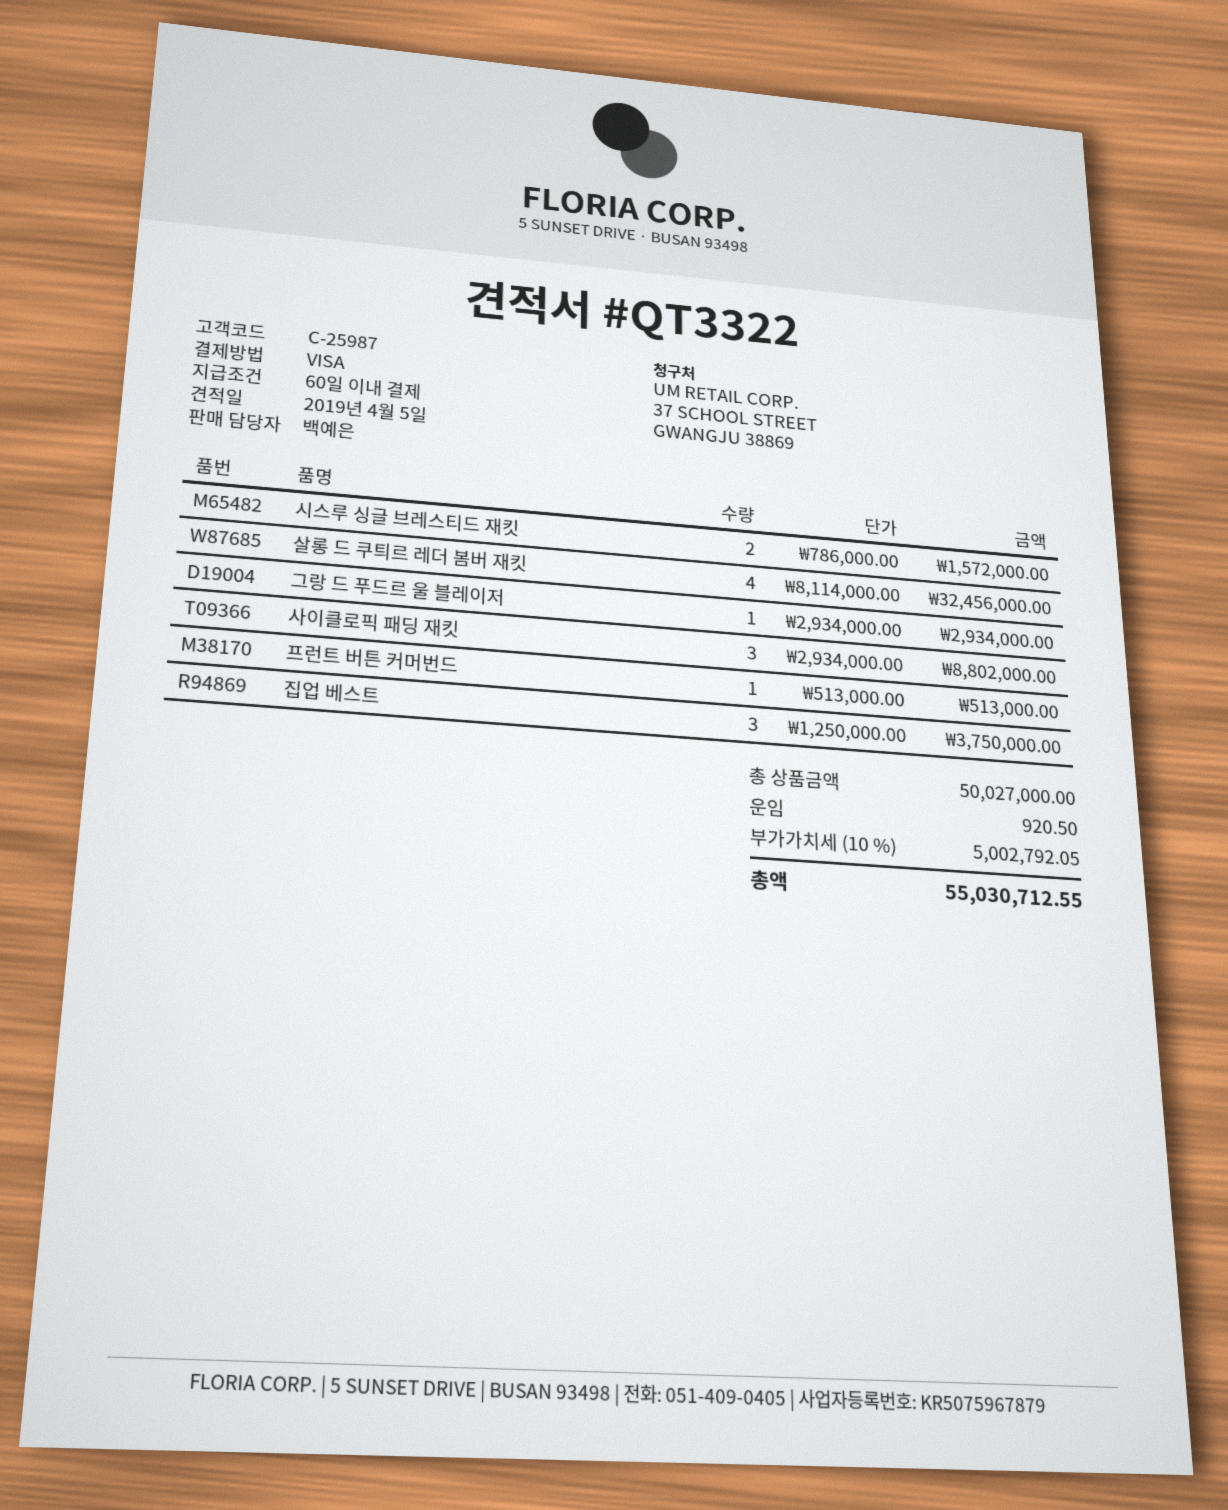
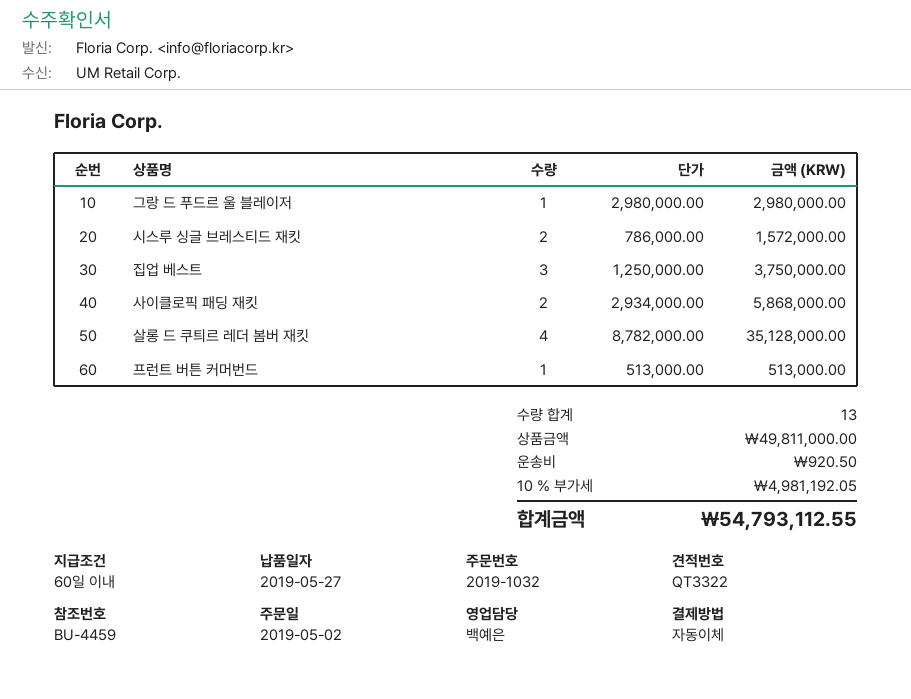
payment method: Visa -> direct debit
살롱 드 쿠틔르 레더 봄버 재킷: 4 x 8114000.00 = 32456000.00 -> 4 x 8782000.00 = 35128000.00
그랑 드 푸드르 울 블레이저: 1 x 2934000.00 = 2934000.00 -> 1 x 2980000.00 = 2980000.00
사이클로픽 패딩 재킷: 3 x 2934000.00 = 8802000.00 -> 2 x 2934000.00 = 5868000.00
subtotal: 50027000.00 -> 49811000.00
tax: 10% = 5002792.05 -> 10% = 4981192.05
total: 55030712.55 -> 54793112.55

